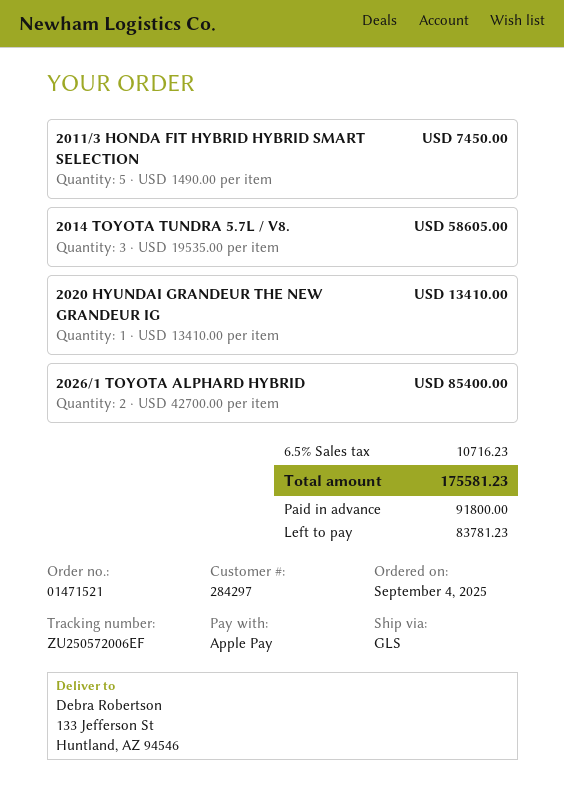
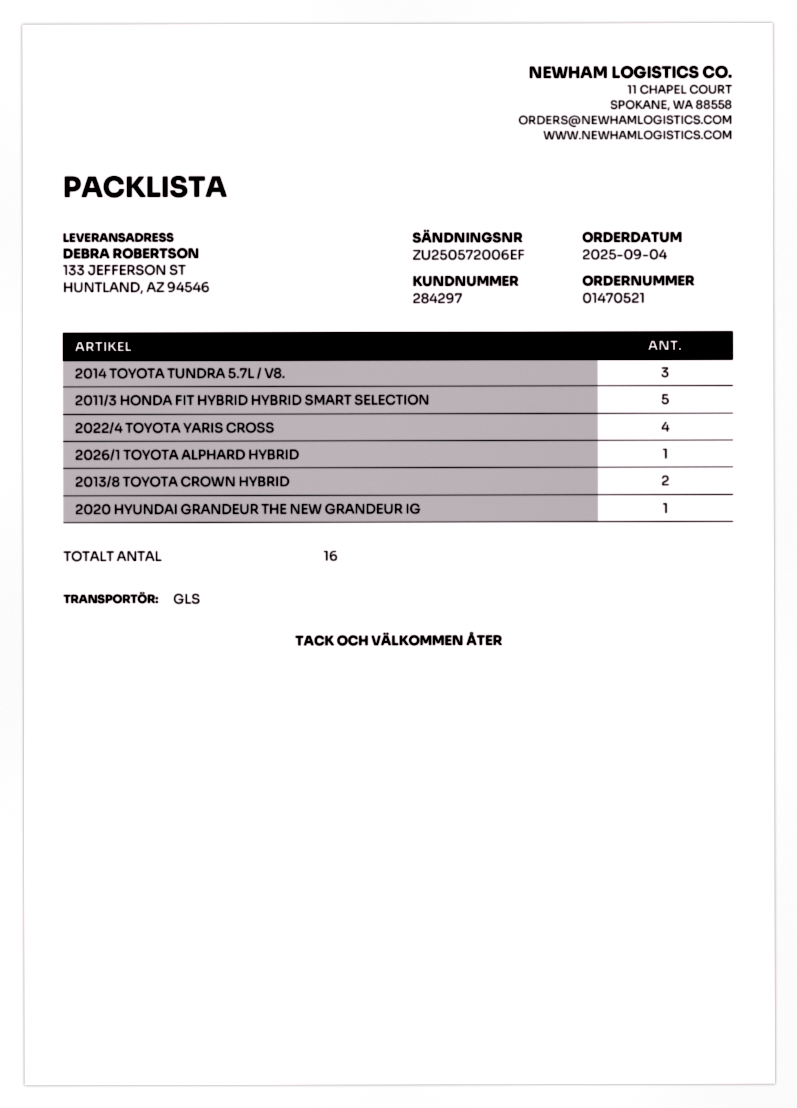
order number: 01471521 -> 01470521
2026/1 TOYOTA ALPHARD HYBRID: 2 -> 1
2022/4 TOYOTA YARIS CROSS: none -> 4
2013/8 TOYOTA CROWN HYBRID: none -> 2

